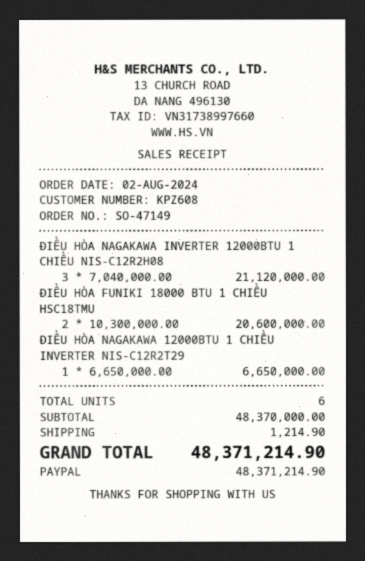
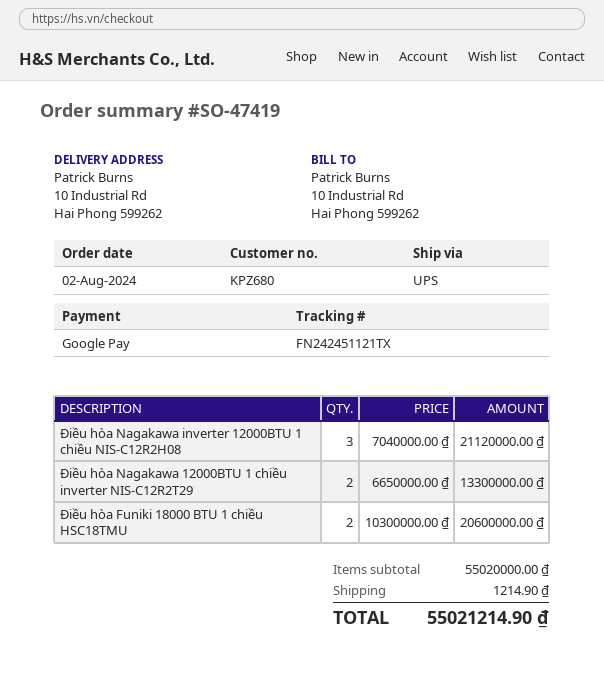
order number: SO-47149 -> SO-47419
customer number: KPZ608 -> KPZ680
payment method: PayPal -> Google Pay
ĐIỀU HÒA NAGAKAWA 12000BTU 1 CHIỀU INVERTER NIS-C12R2T29: 1 x 6650000.00 = 6650000.00 -> 2 x 6650000.00 = 13300000.00
subtotal: 48370000.00 -> 55020000.00
total: 48371214.90 -> 55021214.90

